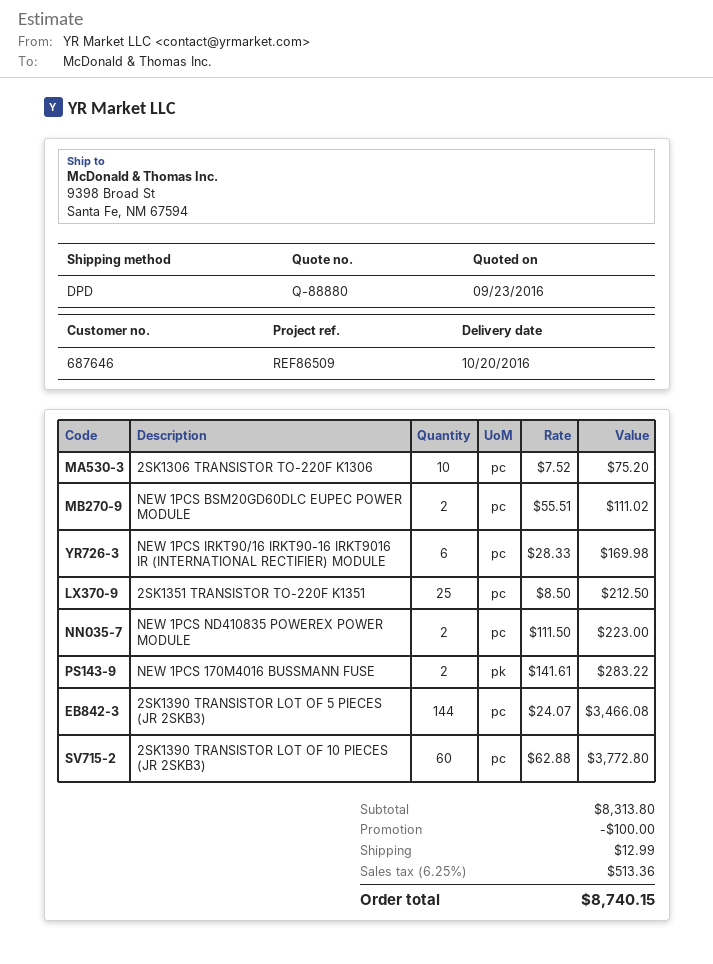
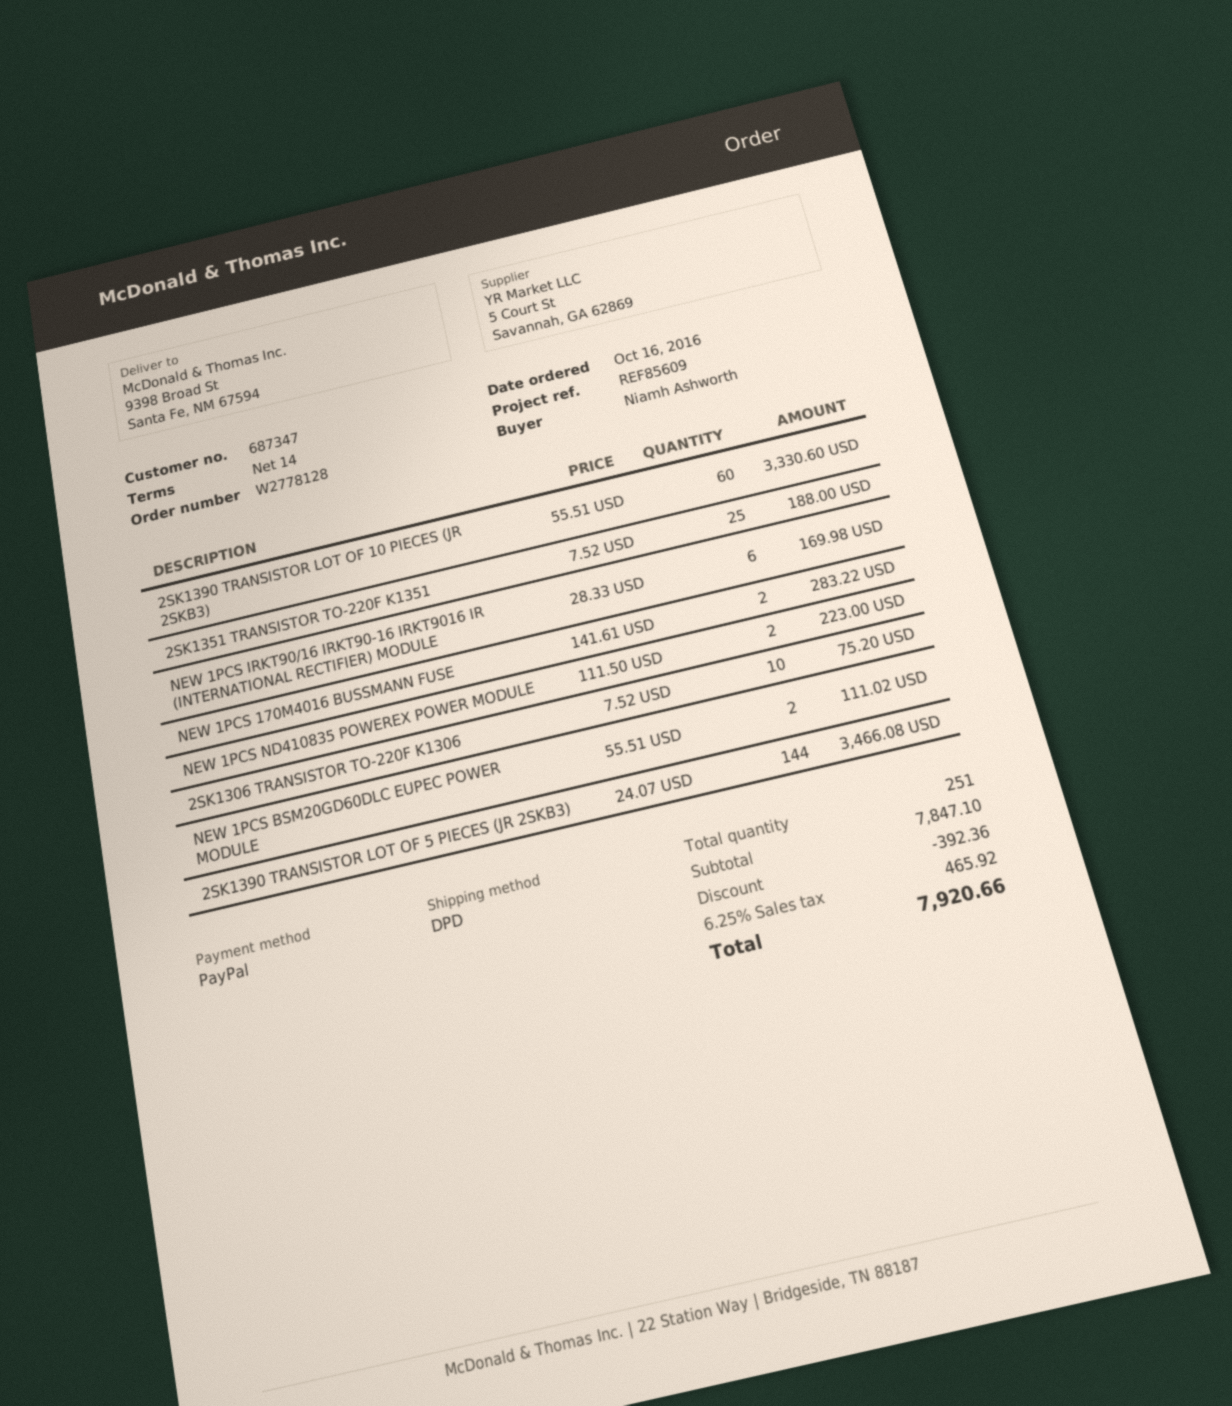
customer number: 687646 -> 687347
reference: REF86509 -> REF85609
2SK1351 TRANSISTOR TO-220F K1351: 25 x 8.50 = 212.50 -> 25 x 7.52 = 188.00
2SK1390 TRANSISTOR LOT OF 10 PIECES (JR 2SKB3): 60 x 62.88 = 3772.80 -> 60 x 55.51 = 3330.60
subtotal: 8313.80 -> 7847.10
discount: 100.00 -> 392.36
shipping: 12.99 -> none
tax: 6.25% = 513.36 -> 6.25% = 465.92
total: 8740.15 -> 7920.66

